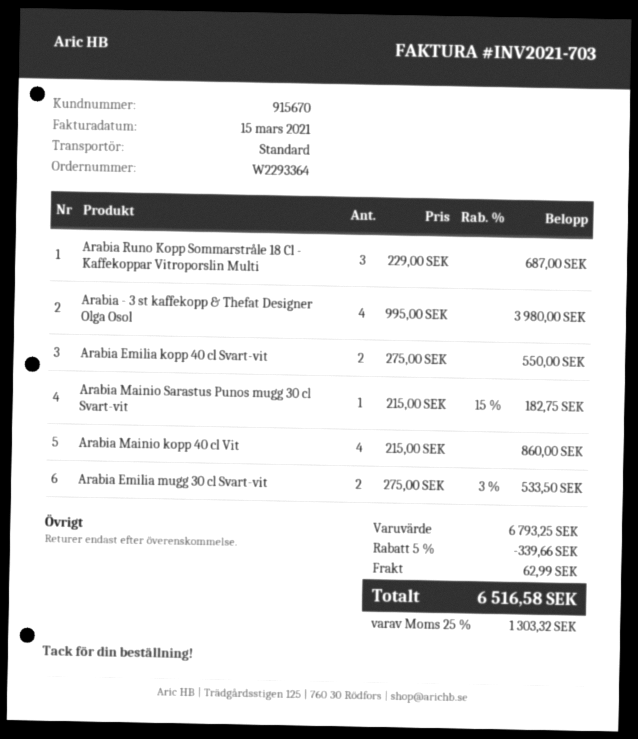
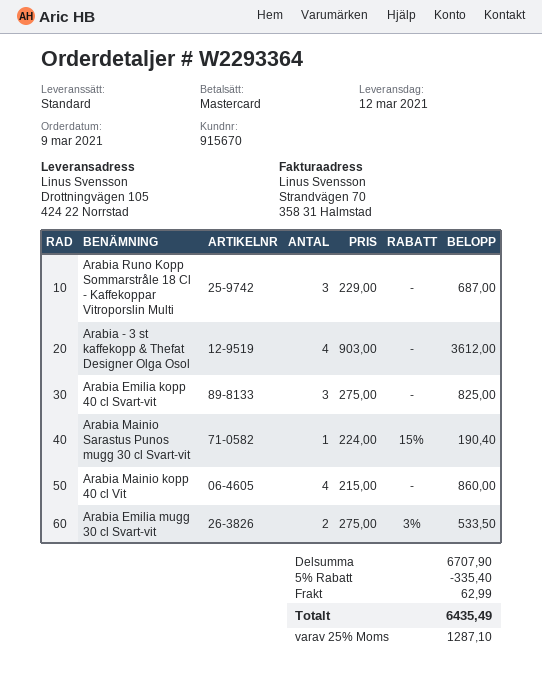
Arabia - 3 st kaffekopp & Thefat Designer Olga Osol: 4 x 995.00 = 3980.00 -> 4 x 903.00 = 3612.00
Arabia Emilia kopp 40 cl Svart-vit: 2 x 275.00 = 550.00 -> 3 x 275.00 = 825.00
Arabia Mainio Sarastus Punos mugg 30 cl Svart-vit: 1 x 215.00 - 15% = 182.75 -> 1 x 224.00 - 15% = 190.40
subtotal: 6793.25 -> 6707.90
discount: 5% = 339.66 -> 5% = 335.40
tax: 25% = 1303.32 -> 25% = 1287.10
total: 6516.58 -> 6435.49

